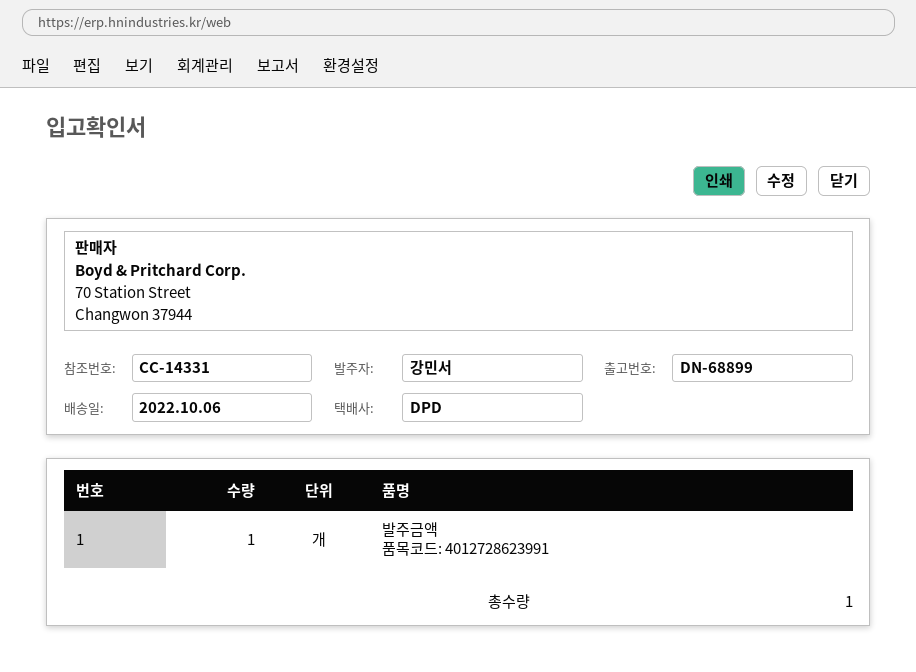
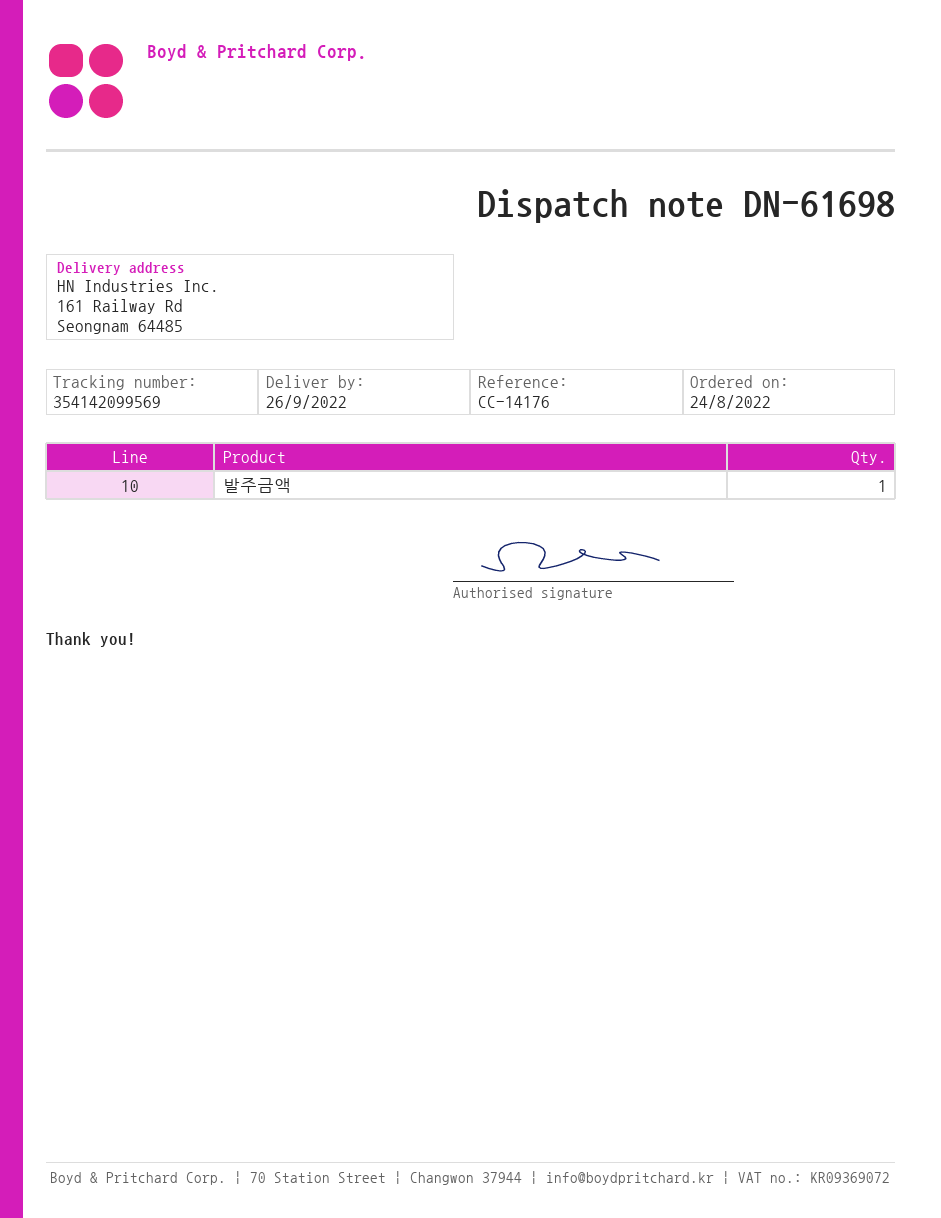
delivery note number: DN-68899 -> DN-61698
delivery date: 2022-10-06 -> 2022-09-26
reference: CC-14331 -> CC-14176

